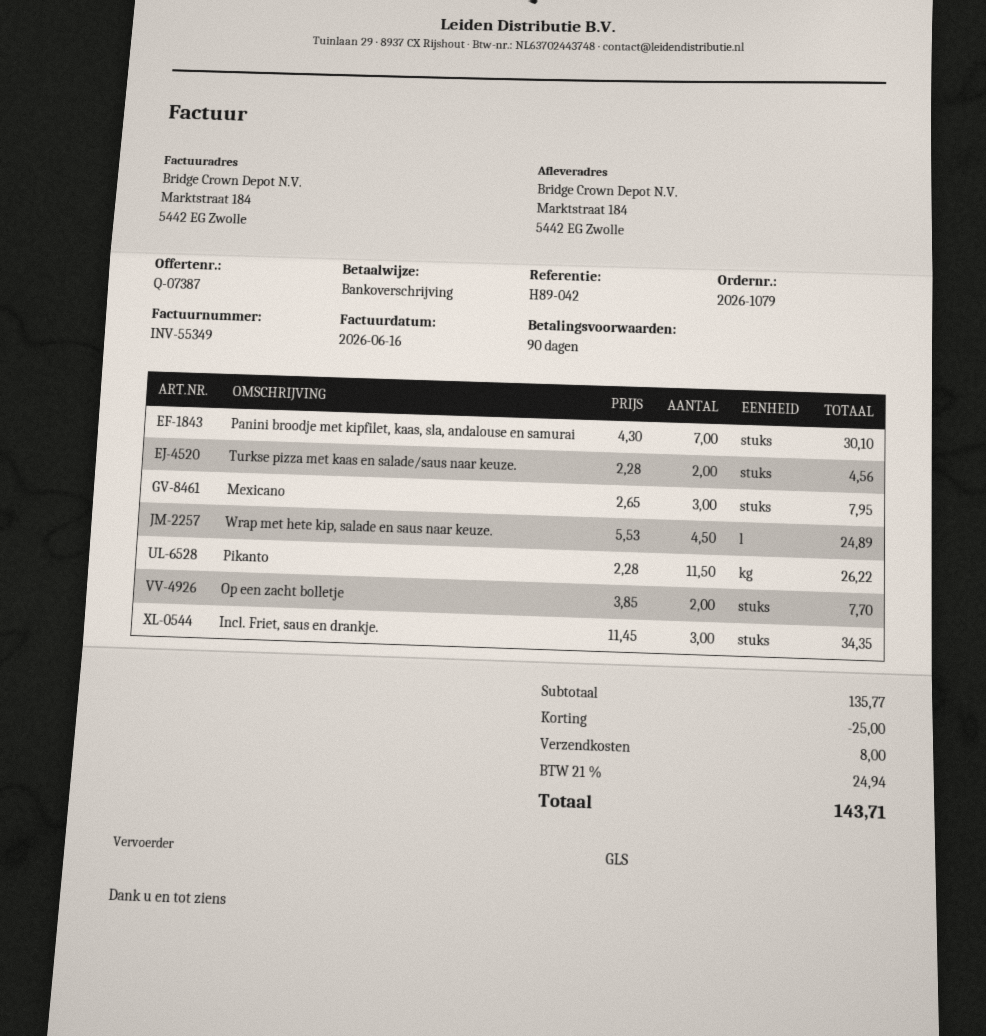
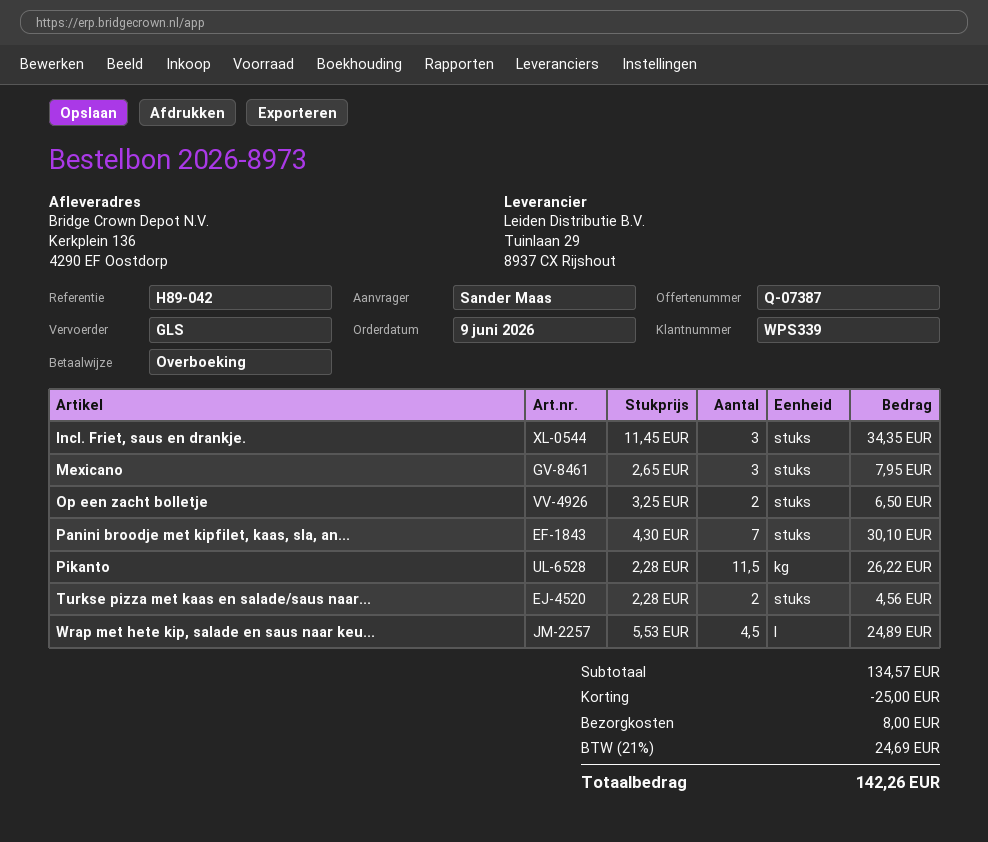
order number: 2026-1079 -> 2026-8973
ship to: Marktstraat 184, 5442 EG Zwolle -> Kerkplein 136, 4290 EF Oostdorp
Op een zacht bolletje: 2 x 3.85 = 7.70 -> 2 x 3.25 = 6.50
subtotal: 135.77 -> 134.57
tax: 21% = 24.94 -> 21% = 24.69
total: 143.71 -> 142.26

